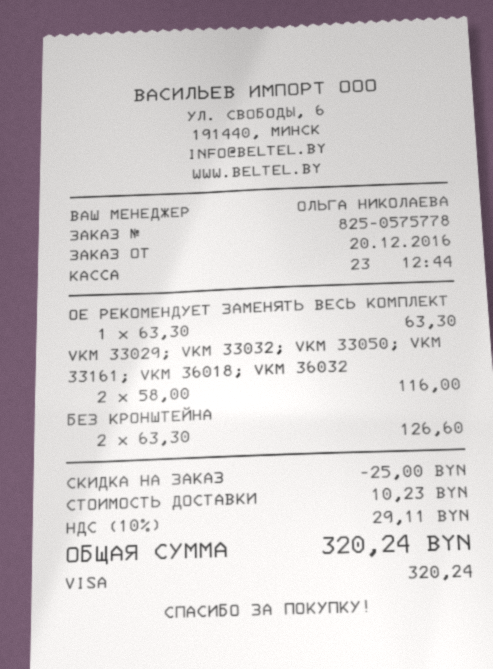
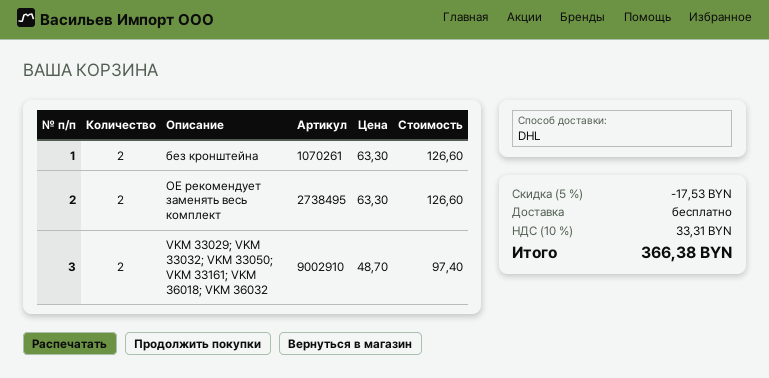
OE РЕКОМЕНДУЕТ ЗАМЕНЯТЬ ВЕСЬ КОМПЛЕКТ: 1 x 63.30 = 63.30 -> 2 x 63.30 = 126.60
VKM 33029; VKM 33032; VKM 33050; VKM 33161; VKM 36018; VKM 36032: 2 x 58.00 = 116.00 -> 2 x 48.70 = 97.40
discount: 25.00 -> 17.53
shipping: 10.23 -> 0.00
tax: 10% = 29.11 -> 10% = 33.31
total: 320.24 -> 366.38

